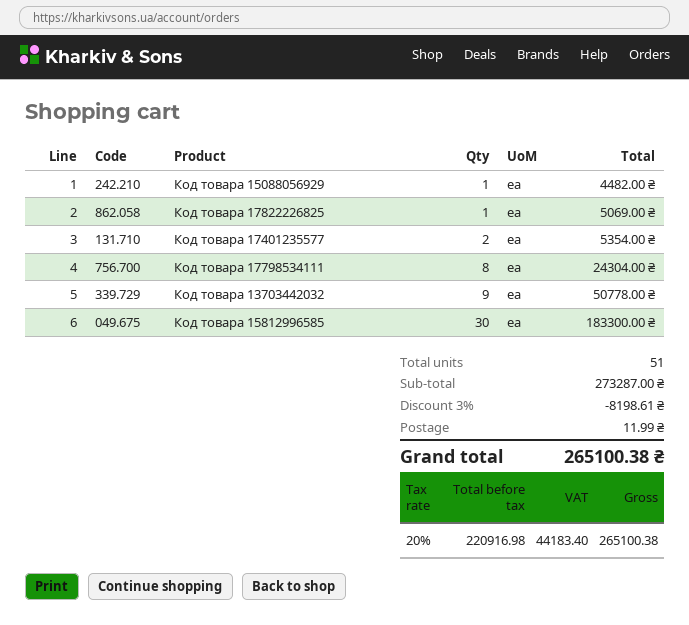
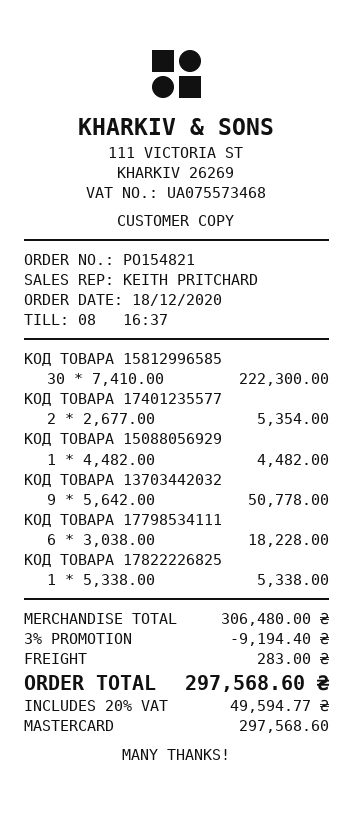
Код товара 17822226825: 1 for 5069.00 -> 1 for 5338.00
Код товара 17798534111: 8 for 24304.00 -> 6 for 18228.00
Код товара 15812996585: 30 for 183300.00 -> 30 for 222300.00
subtotal: 273287.00 -> 306480.00
discount: 3% = 8198.61 -> 3% = 9194.40
shipping: 11.99 -> 283.00
tax: 20% = 44183.40 -> 20% = 49594.77
total: 265100.38 -> 297568.60

